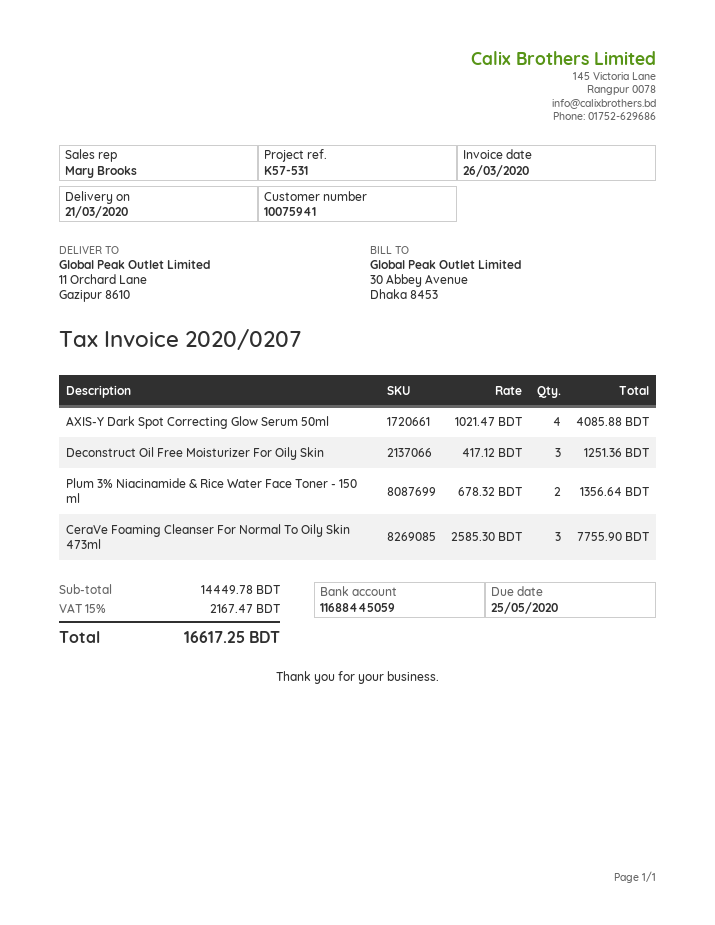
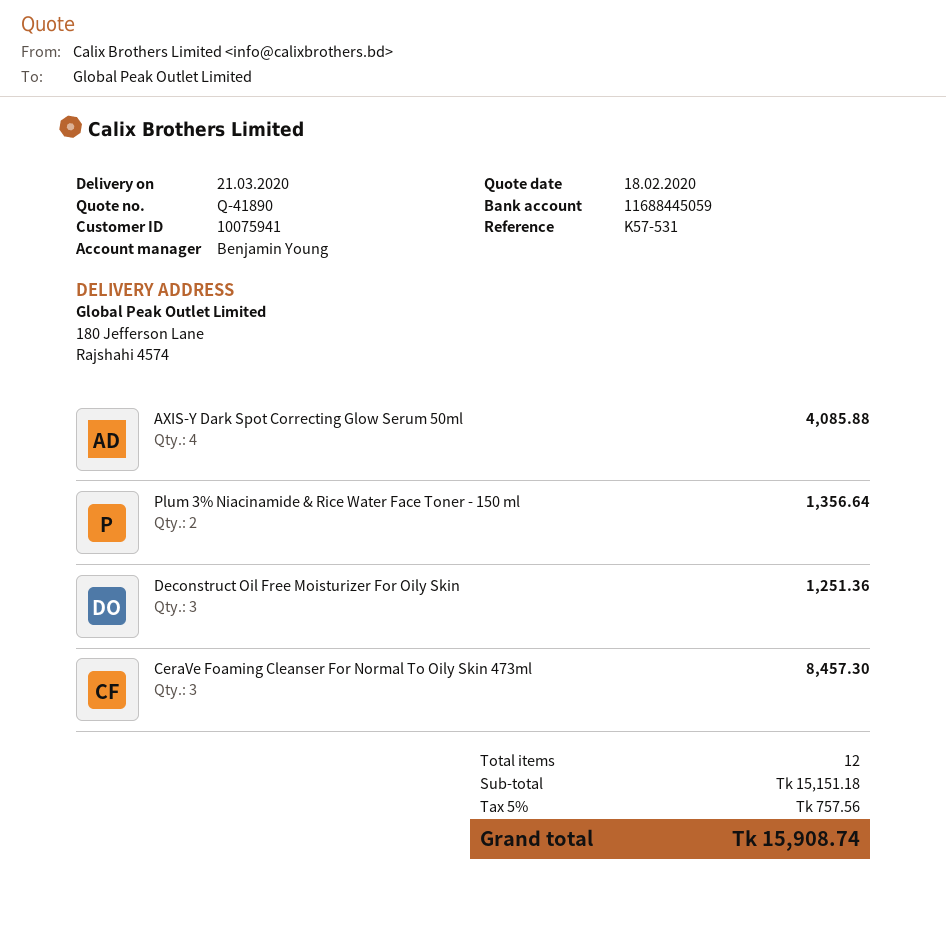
sales rep: Mary Brooks -> Benjamin Young
ship to: 11 Orchard Lane, Gazipur 8610 -> 180 Jefferson Lane, Rajshahi 4574
CeraVe Foaming Cleanser For Normal To Oily Skin 473ml: 3 for 7755.90 -> 3 for 8457.30
subtotal: 14449.78 -> 15151.18
tax: 15% = 2167.47 -> 5% = 757.56
total: 16617.25 -> 15908.74

